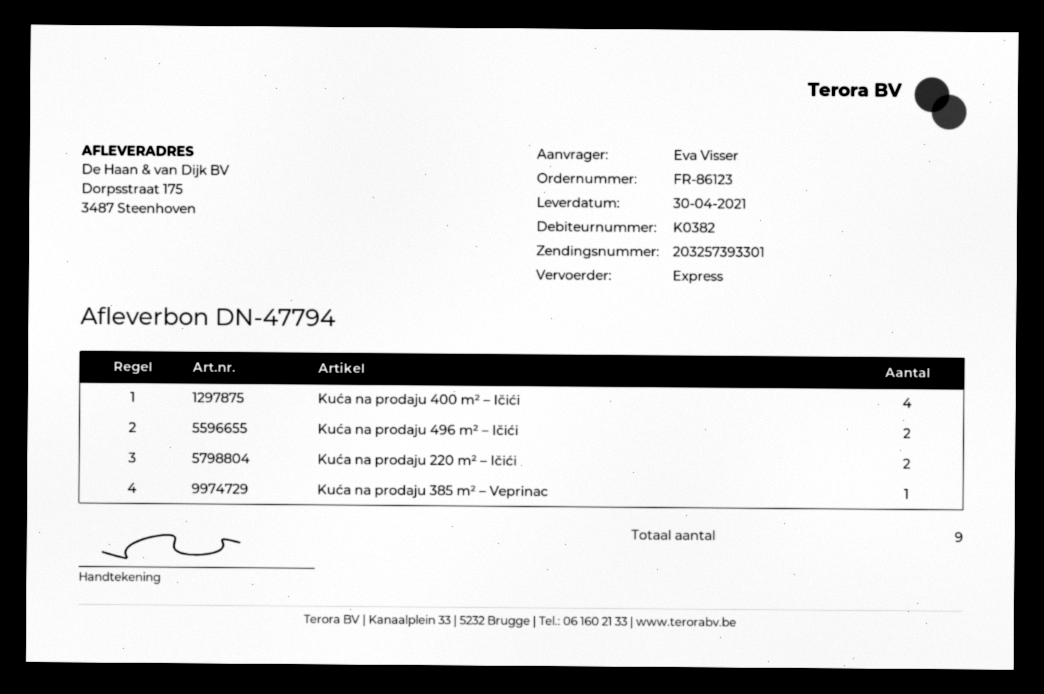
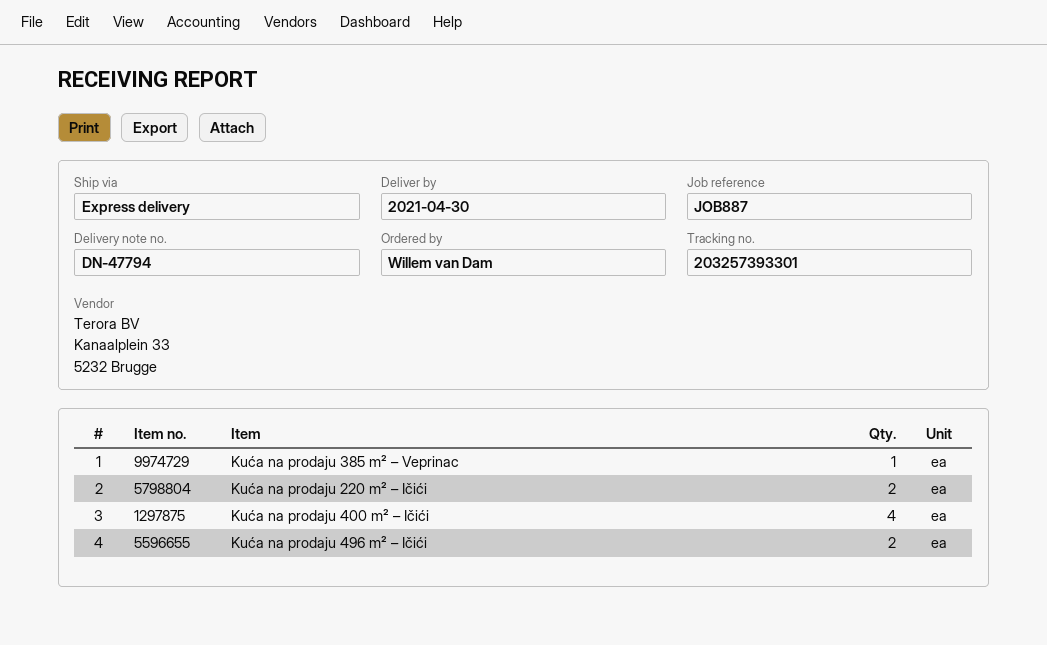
ordered by: Eva Visser -> Willem van Dam

